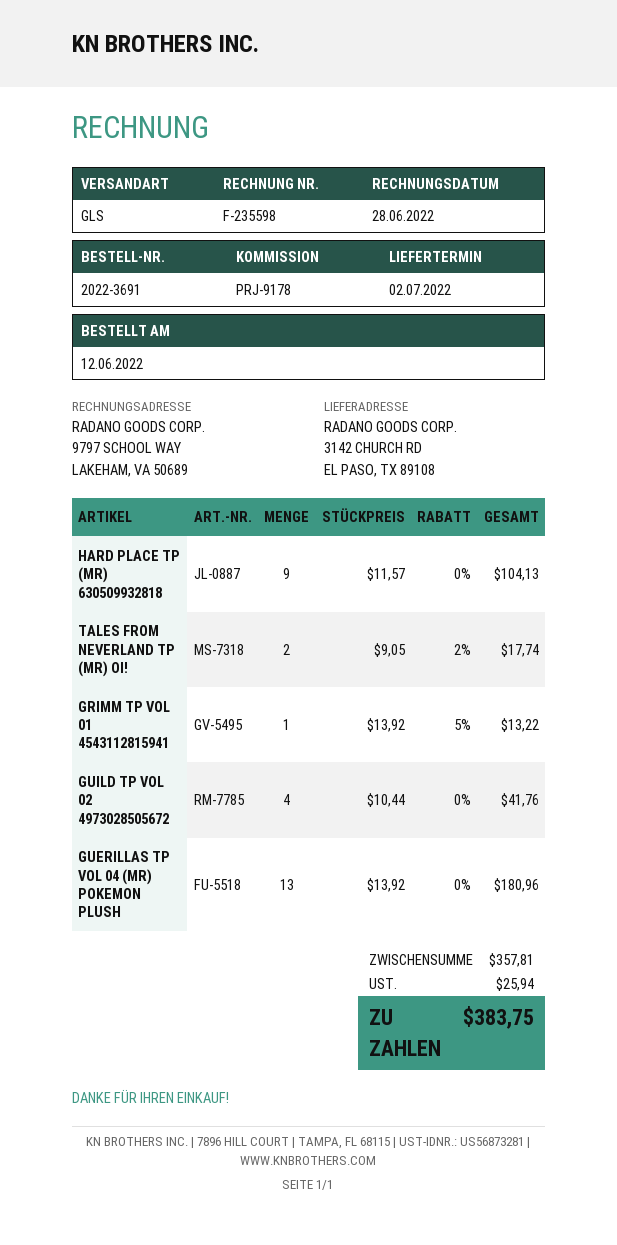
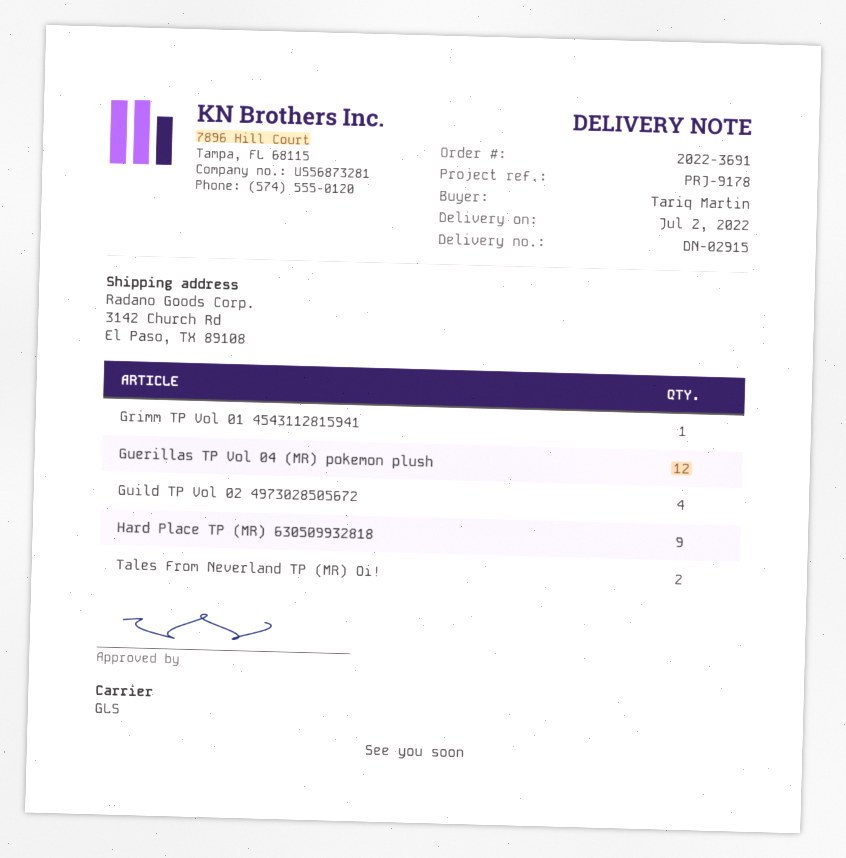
GUERILLAS TP VOL 04 (MR) POKEMON PLUSH: 13 -> 12

